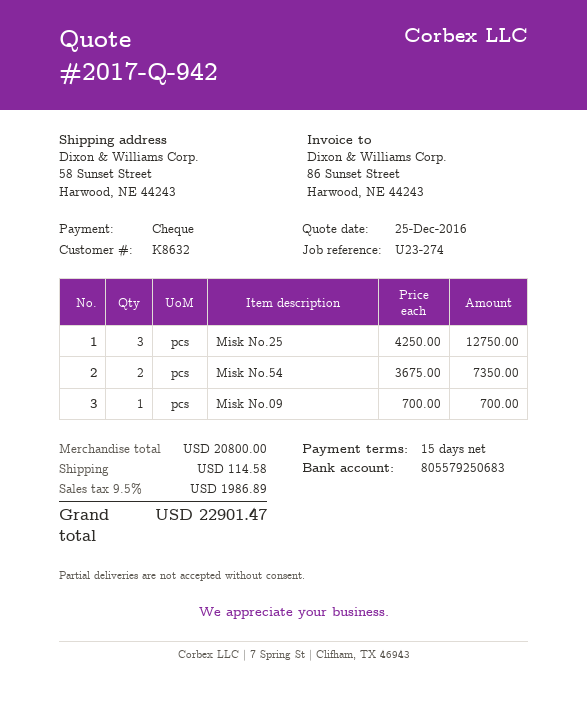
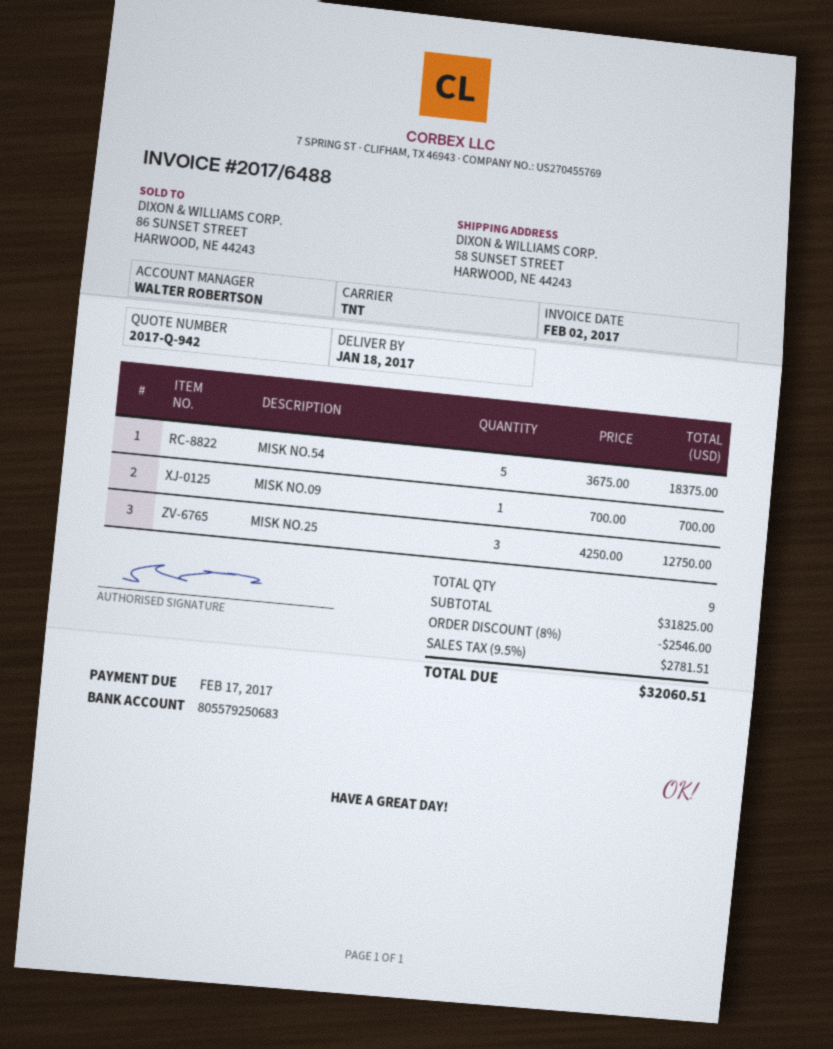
Misk No.54: 2 x 3675.00 = 7350.00 -> 5 x 3675.00 = 18375.00
subtotal: 20800.00 -> 31825.00
discount: none -> 8% = 2546.00
shipping: 114.58 -> none
tax: 9.5% = 1986.89 -> 9.5% = 2781.51
total: 22901.47 -> 32060.51

